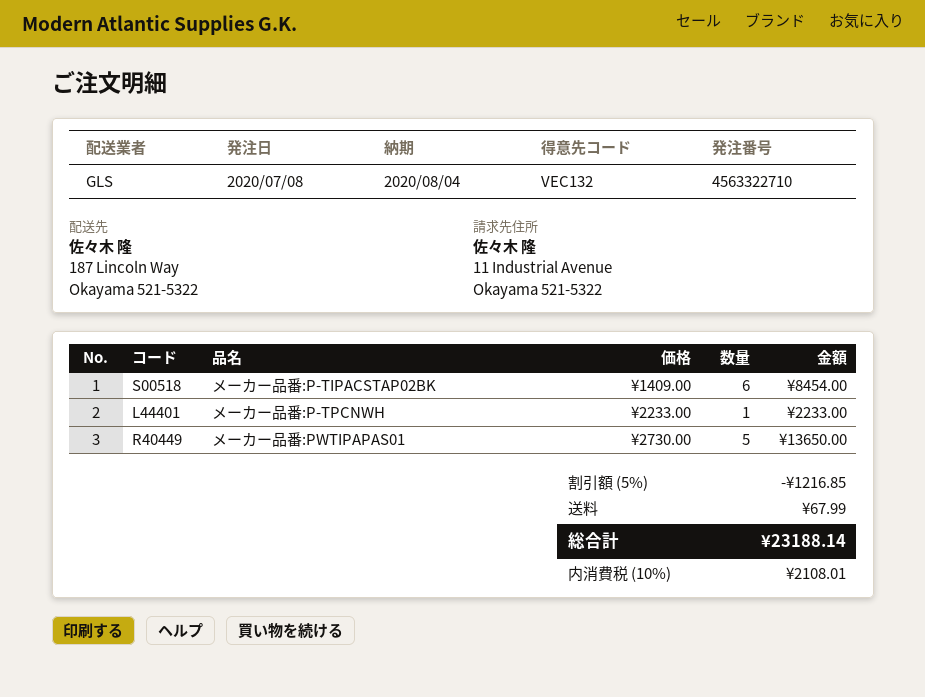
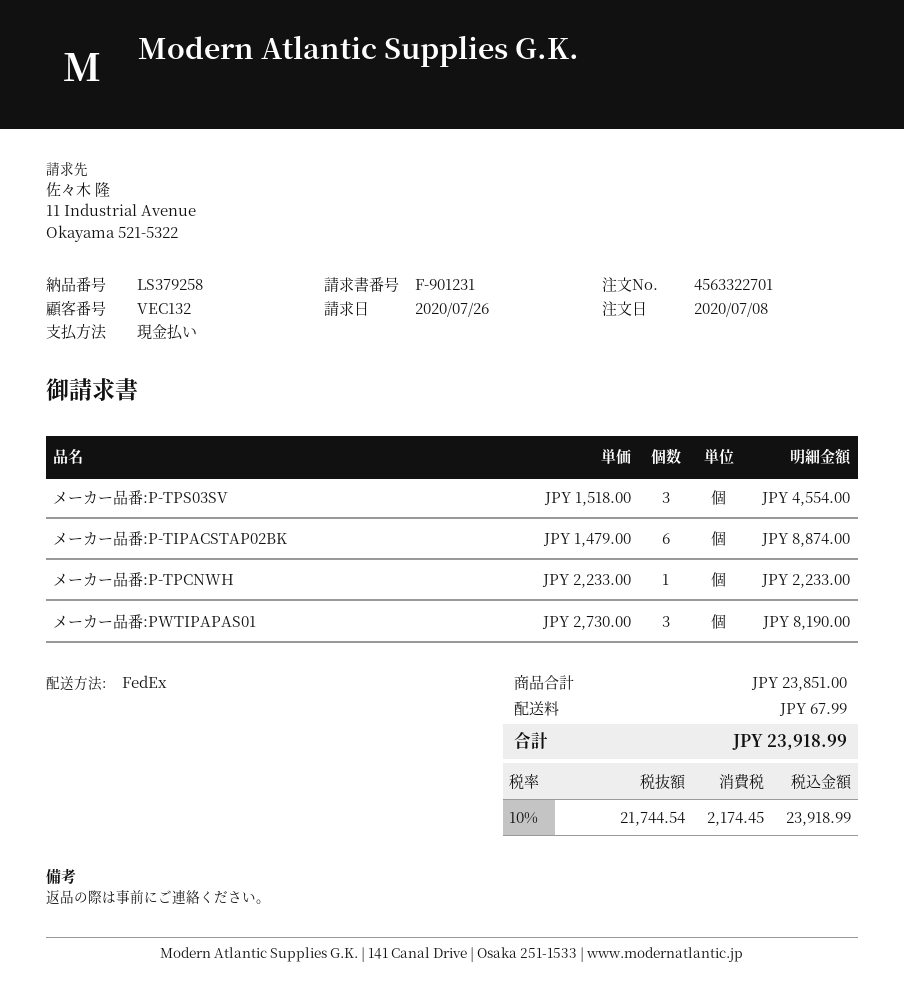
order number: 4563322710 -> 4563322701
shipping method: GLS -> FedEx
メーカー品番:P-TIPACSTAP02BK: 6 x 1409.00 = 8454.00 -> 6 x 1479.00 = 8874.00
メーカー品番:PWTIPAPAS01: 5 x 2730.00 = 13650.00 -> 3 x 2730.00 = 8190.00
メーカー品番:P-TPS03SV: none -> 3 x 1518.00 = 4554.00
discount: 5% = 1216.85 -> none
tax: 10% = 2108.01 -> 10% = 2174.45
total: 23188.14 -> 23918.99

